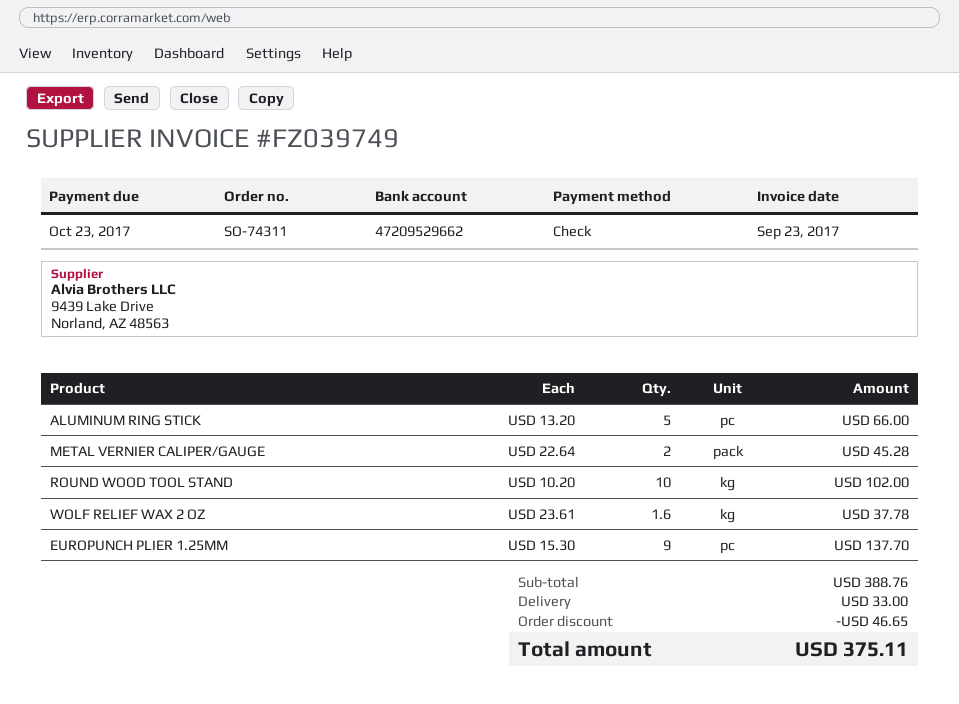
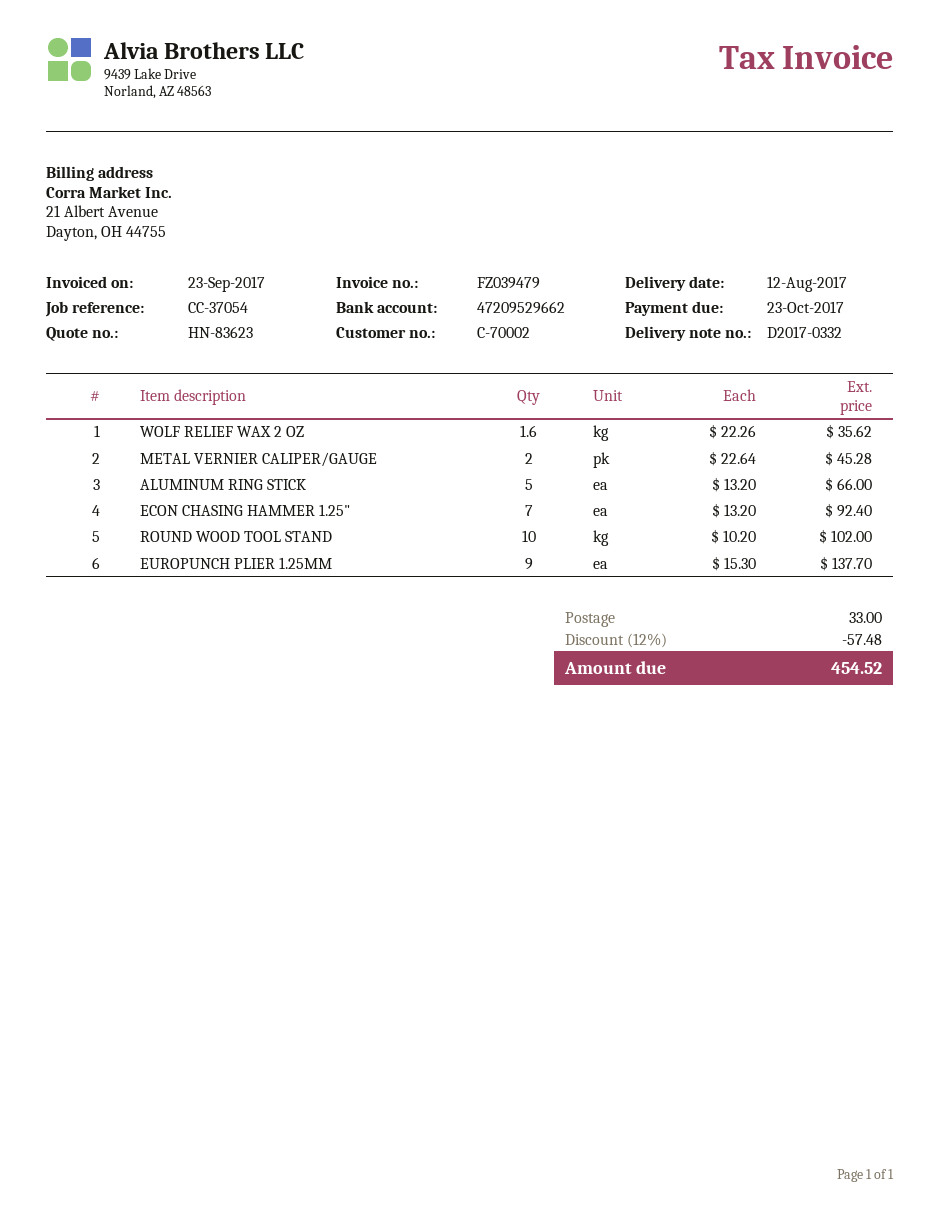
invoice number: FZ039749 -> FZ039479
WOLF RELIEF WAX 2 OZ: 1.6 x 23.61 = 37.78 -> 1.6 x 22.26 = 35.62
ECON CHASING HAMMER 1.25": none -> 7 x 13.20 = 92.40
discount: 46.65 -> 57.48
total: 375.11 -> 454.52

